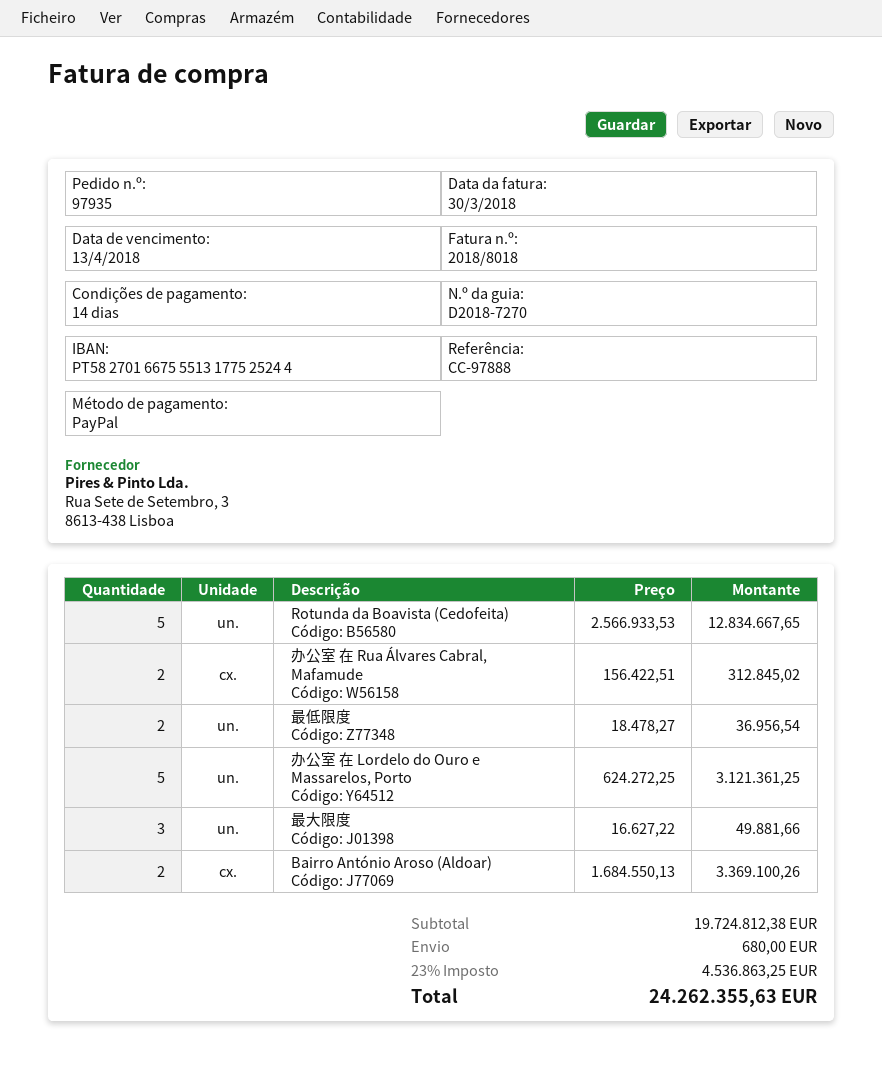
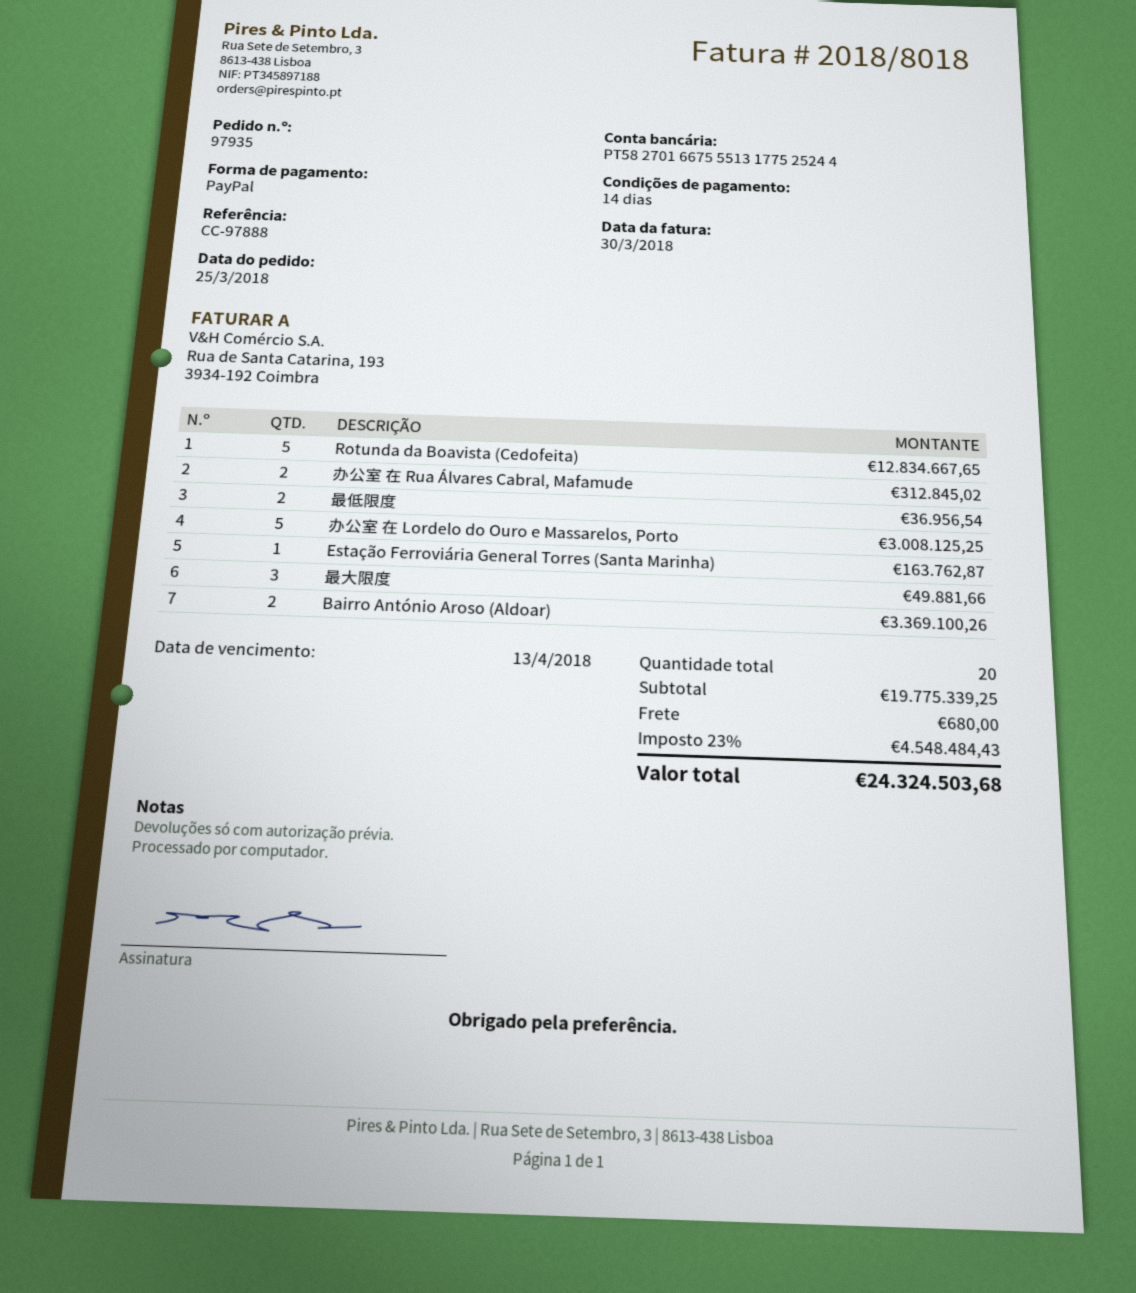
办公室 在 Lordelo do Ouro e Massarelos, Porto: 5 for 3121361.25 -> 5 for 3008125.25
Estação Ferroviária General Torres (Santa Marinha): none -> 1 for 163762.87
subtotal: 19724812.38 -> 19775339.25
tax: 23% = 4536863.25 -> 23% = 4548484.43
total: 24262355.63 -> 24324503.68

